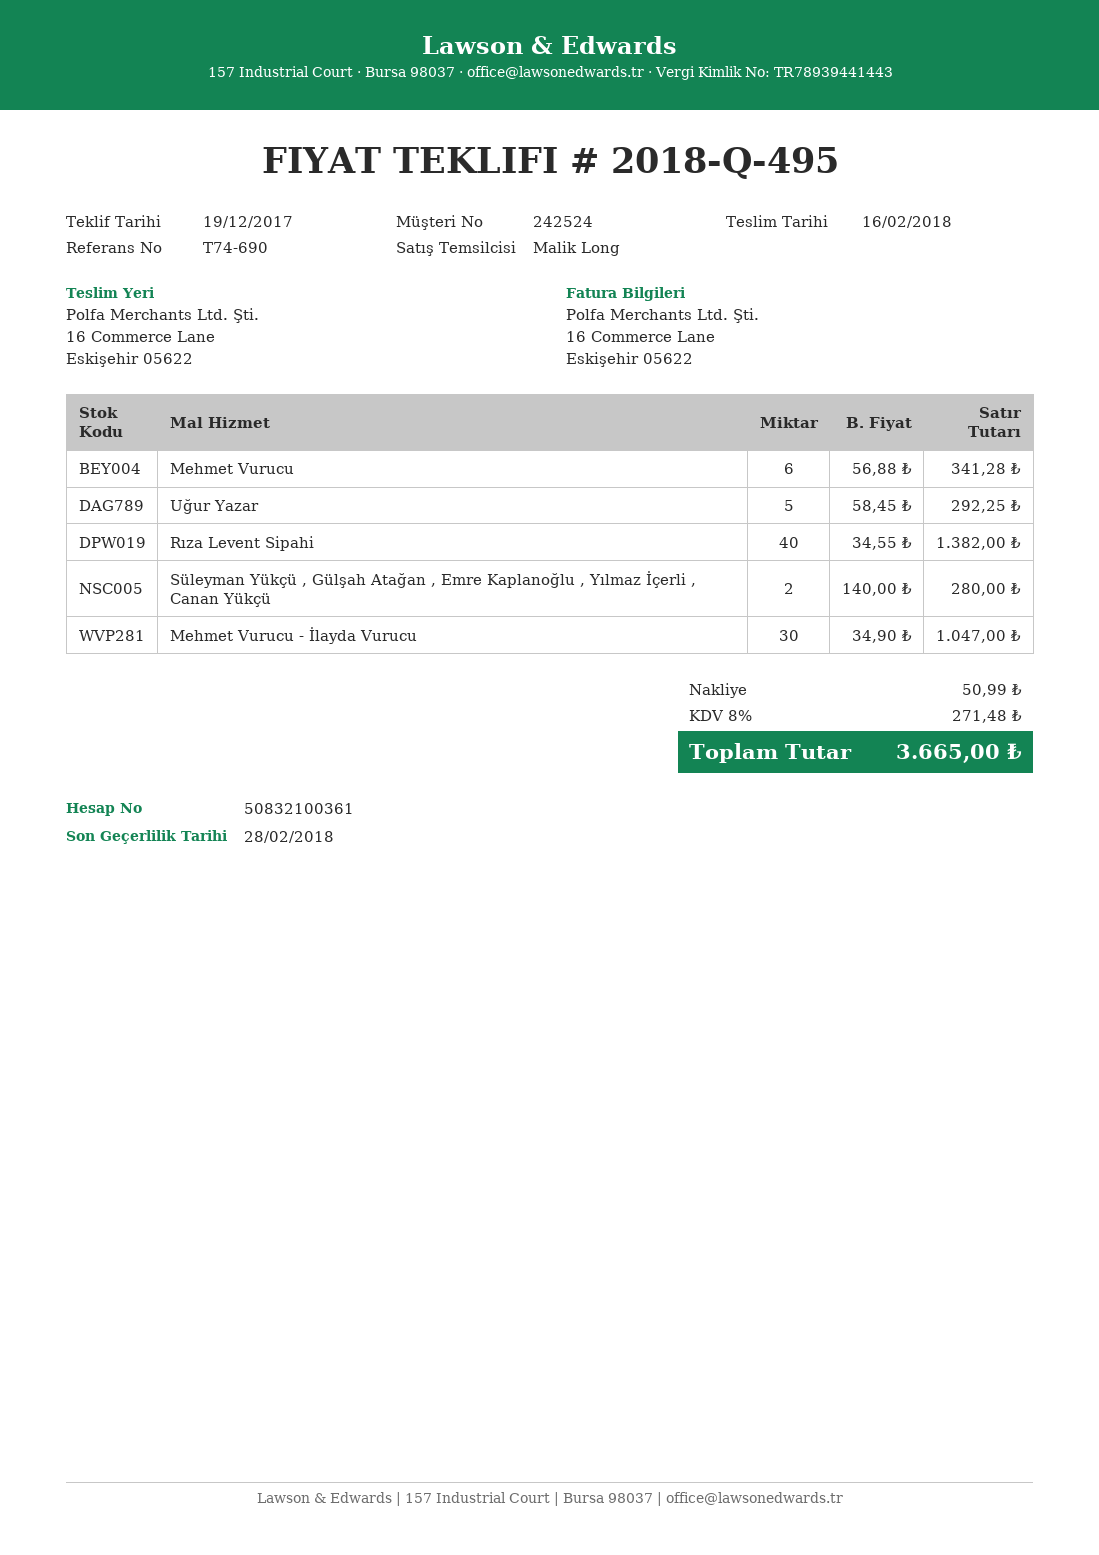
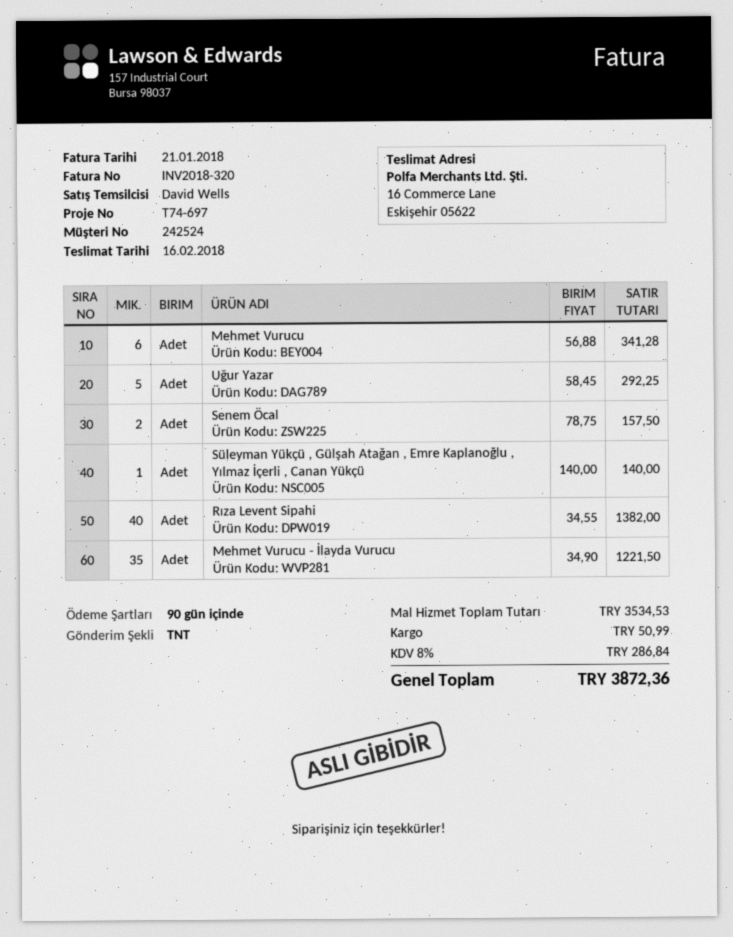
reference: T74-690 -> T74-697
sales rep: Malik Long -> David Wells
Süleyman Yükçü , Gülşah Atağan , Emre Kaplanoğlu , Yılmaz İçerli , Canan Yükçü: 2 x 140.00 = 280.00 -> 1 x 140.00 = 140.00
Mehmet Vurucu - İlayda Vurucu: 30 x 34.90 = 1047.00 -> 35 x 34.90 = 1221.50
Senem Öcal: none -> 2 x 78.75 = 157.50
tax: 8% = 271.48 -> 8% = 286.84
total: 3665.00 -> 3872.36

